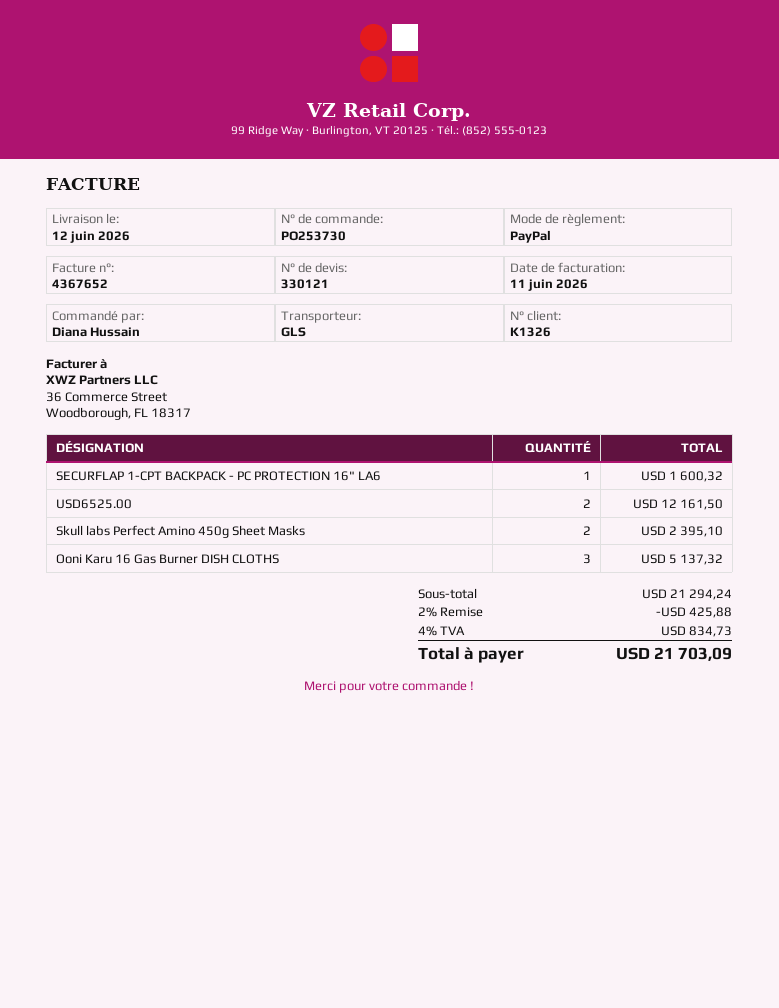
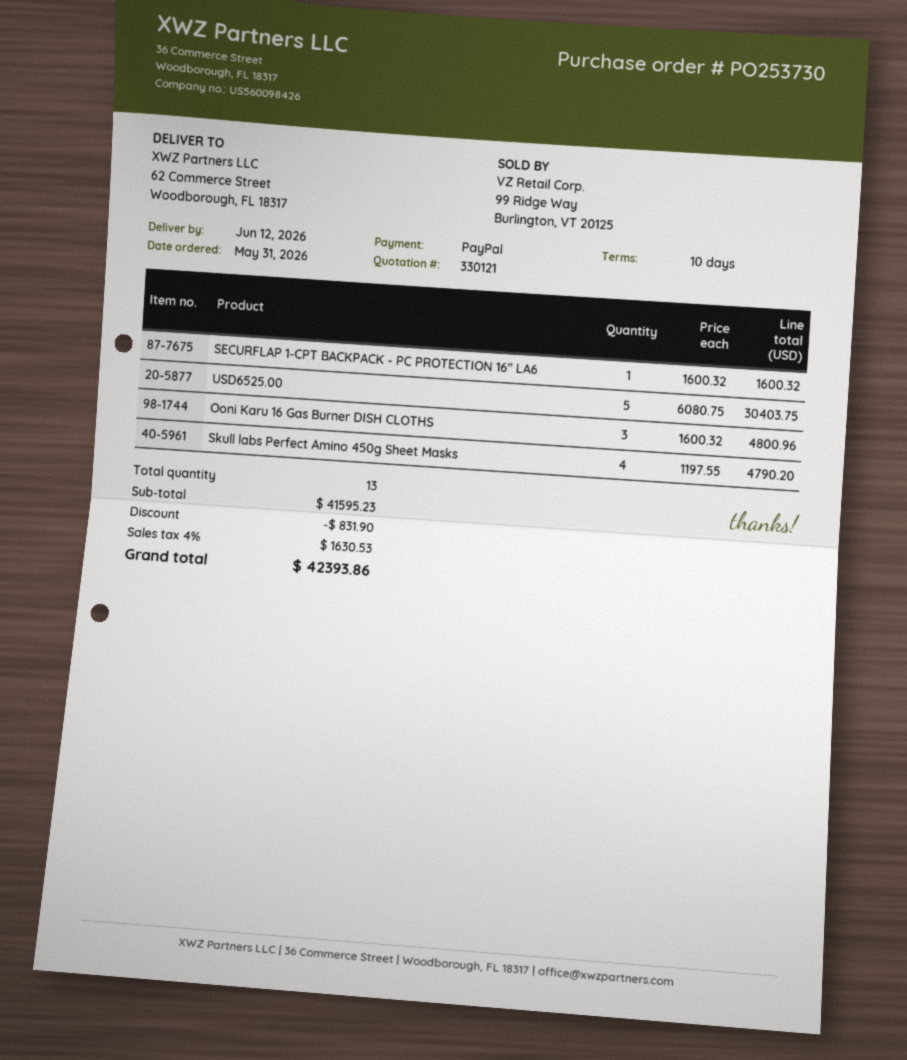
USD6525.00: 2 for 12161.50 -> 5 for 30403.75
Skull labs Perfect Amino 450g Sheet Masks: 2 for 2395.10 -> 4 for 4790.20
Ooni Karu 16 Gas Burner DISH CLOTHS: 3 for 5137.32 -> 3 for 4800.96
subtotal: 21294.24 -> 41595.23
discount: 425.88 -> 831.90
tax: 4% = 834.73 -> 4% = 1630.53
total: 21703.09 -> 42393.86

